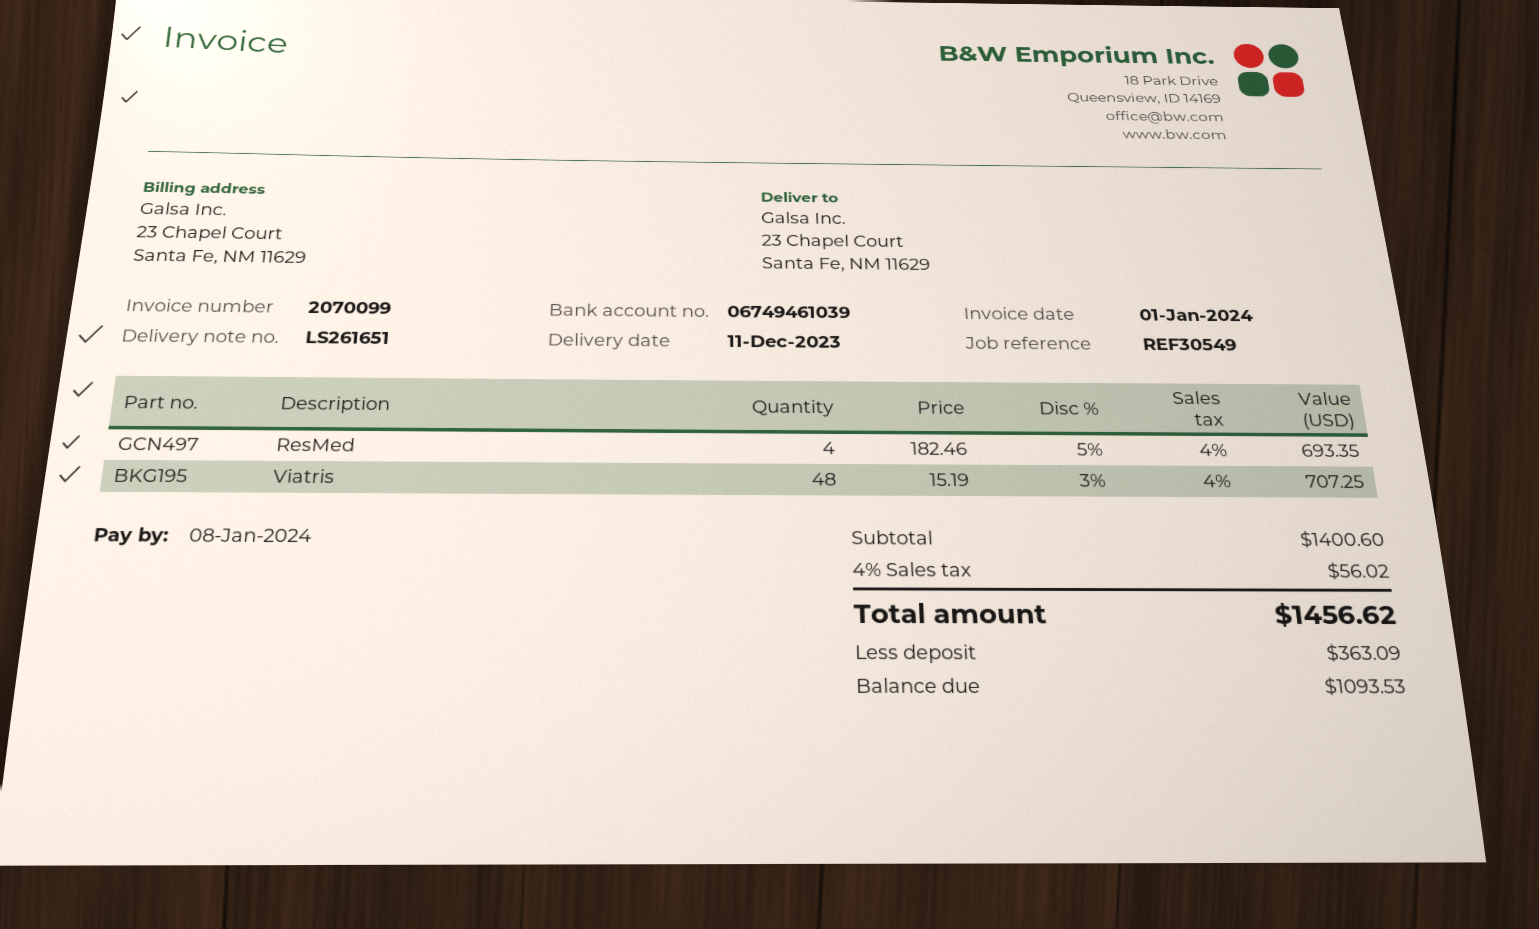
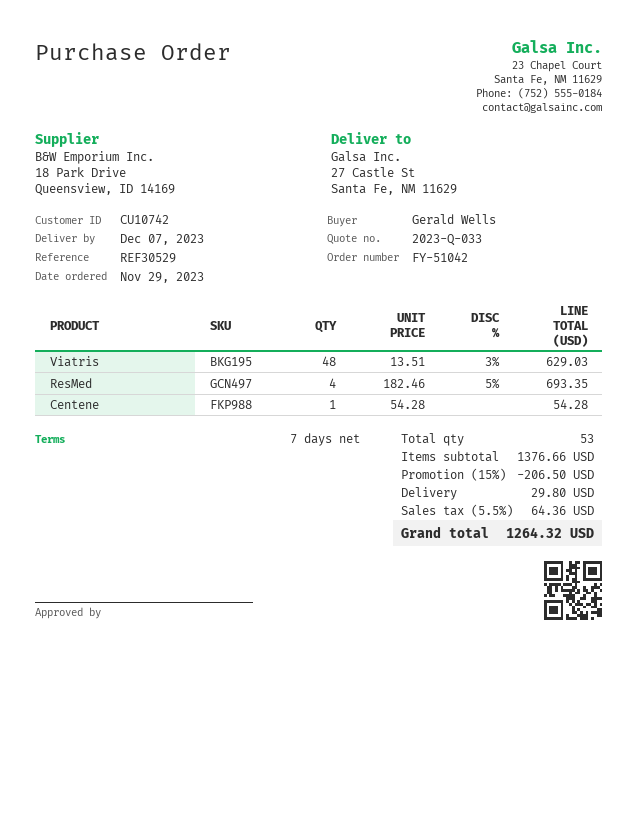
delivery date: 2023-12-11 -> 2023-12-07
reference: REF30549 -> REF30529
ship to: 23 Chapel Court, Santa Fe, NM 11629 -> 27 Castle St, Santa Fe, NM 11629
Viatris: 48 x 15.19 - 3% = 707.25 -> 48 x 13.51 - 3% = 629.03
Centene: none -> 1 x 54.28 = 54.28
subtotal: 1400.60 -> 1376.66
discount: none -> 15% = 206.50
shipping: none -> 29.80
tax: 4% = 56.02 -> 5.5% = 64.36
total: 1456.62 -> 1264.32

